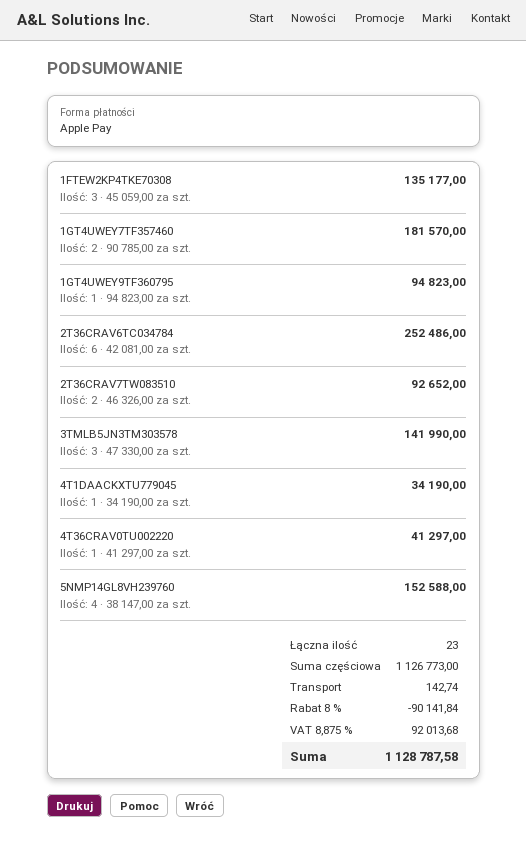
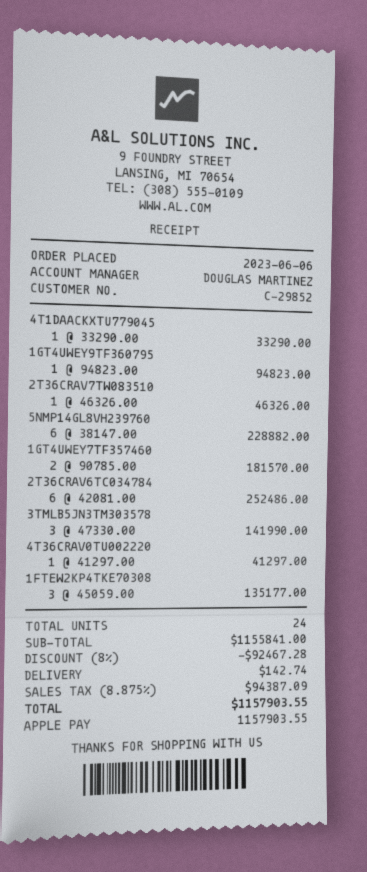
2T36CRAV7TW083510: 2 x 46326.00 = 92652.00 -> 1 x 46326.00 = 46326.00
4T1DAACKXTU779045: 1 x 34190.00 = 34190.00 -> 1 x 33290.00 = 33290.00
5NMP14GL8VH239760: 4 x 38147.00 = 152588.00 -> 6 x 38147.00 = 228882.00
total quantity: 23 -> 24
subtotal: 1126773.00 -> 1155841.00
discount: 8% = 90141.84 -> 8% = 92467.28
tax: 8.875% = 92013.68 -> 8.875% = 94387.09
total: 1128787.58 -> 1157903.55

